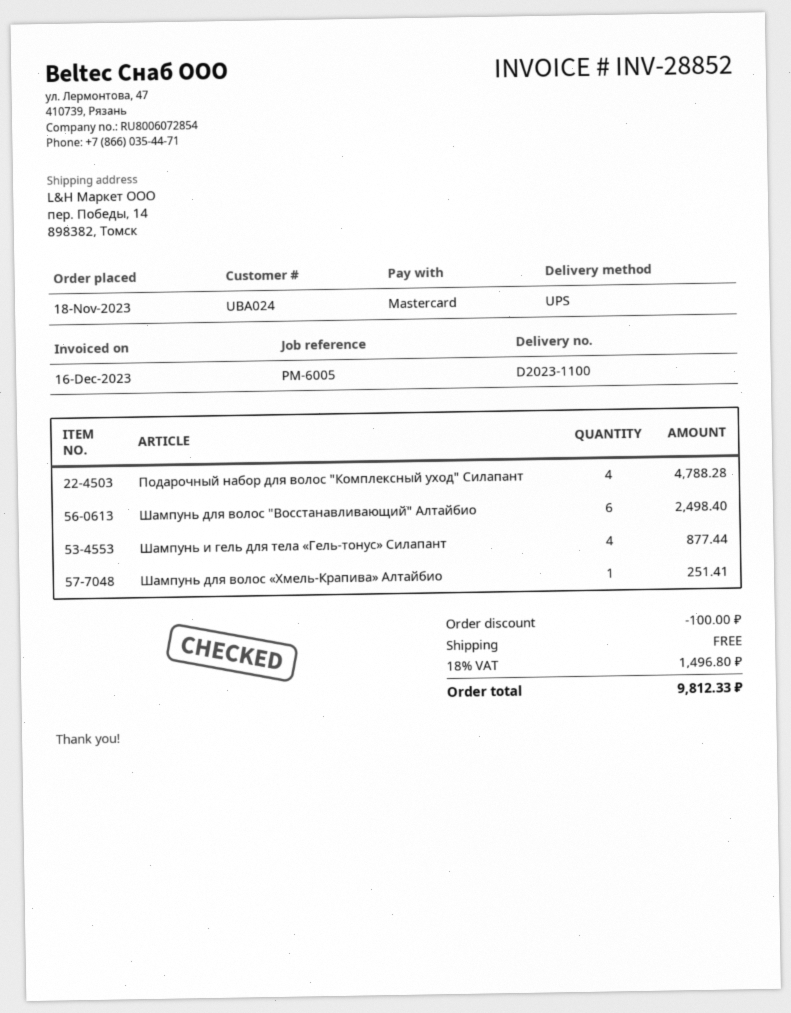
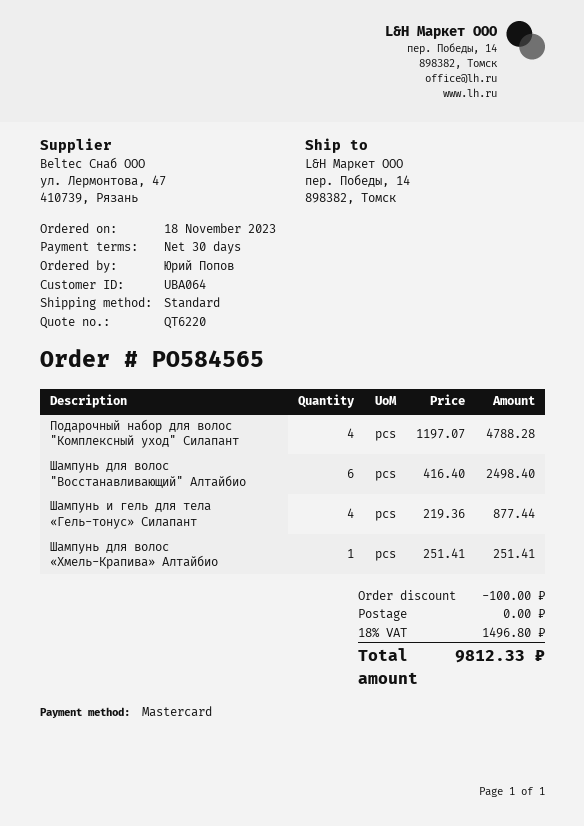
customer number: UBA024 -> UBA064
shipping method: UPS -> standard

